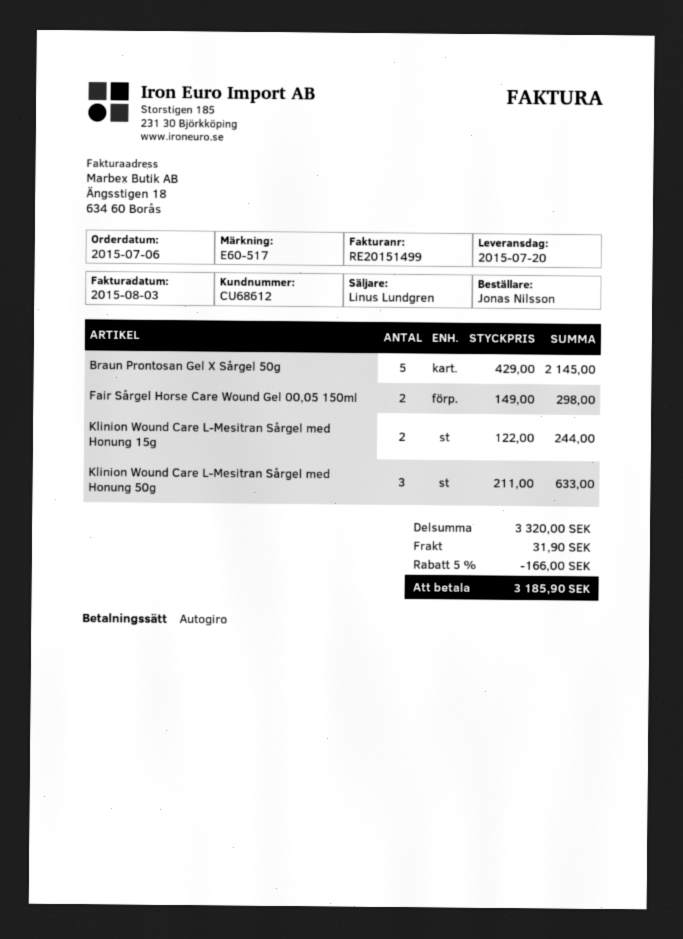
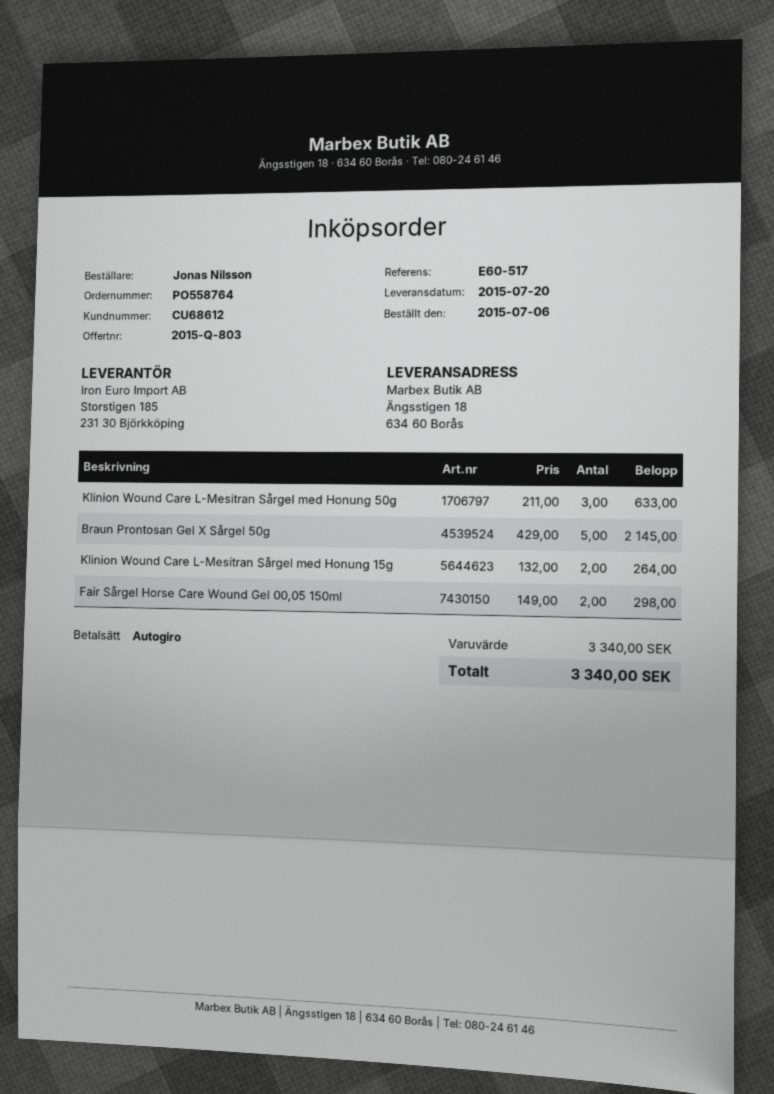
Klinion Wound Care L-Mesitran Sårgel med Honung 15g: 2 x 122.00 = 244.00 -> 2 x 132.00 = 264.00
subtotal: 3320.00 -> 3340.00
discount: 5% = 166.00 -> none
shipping: 31.90 -> none
total: 3185.90 -> 3340.00

